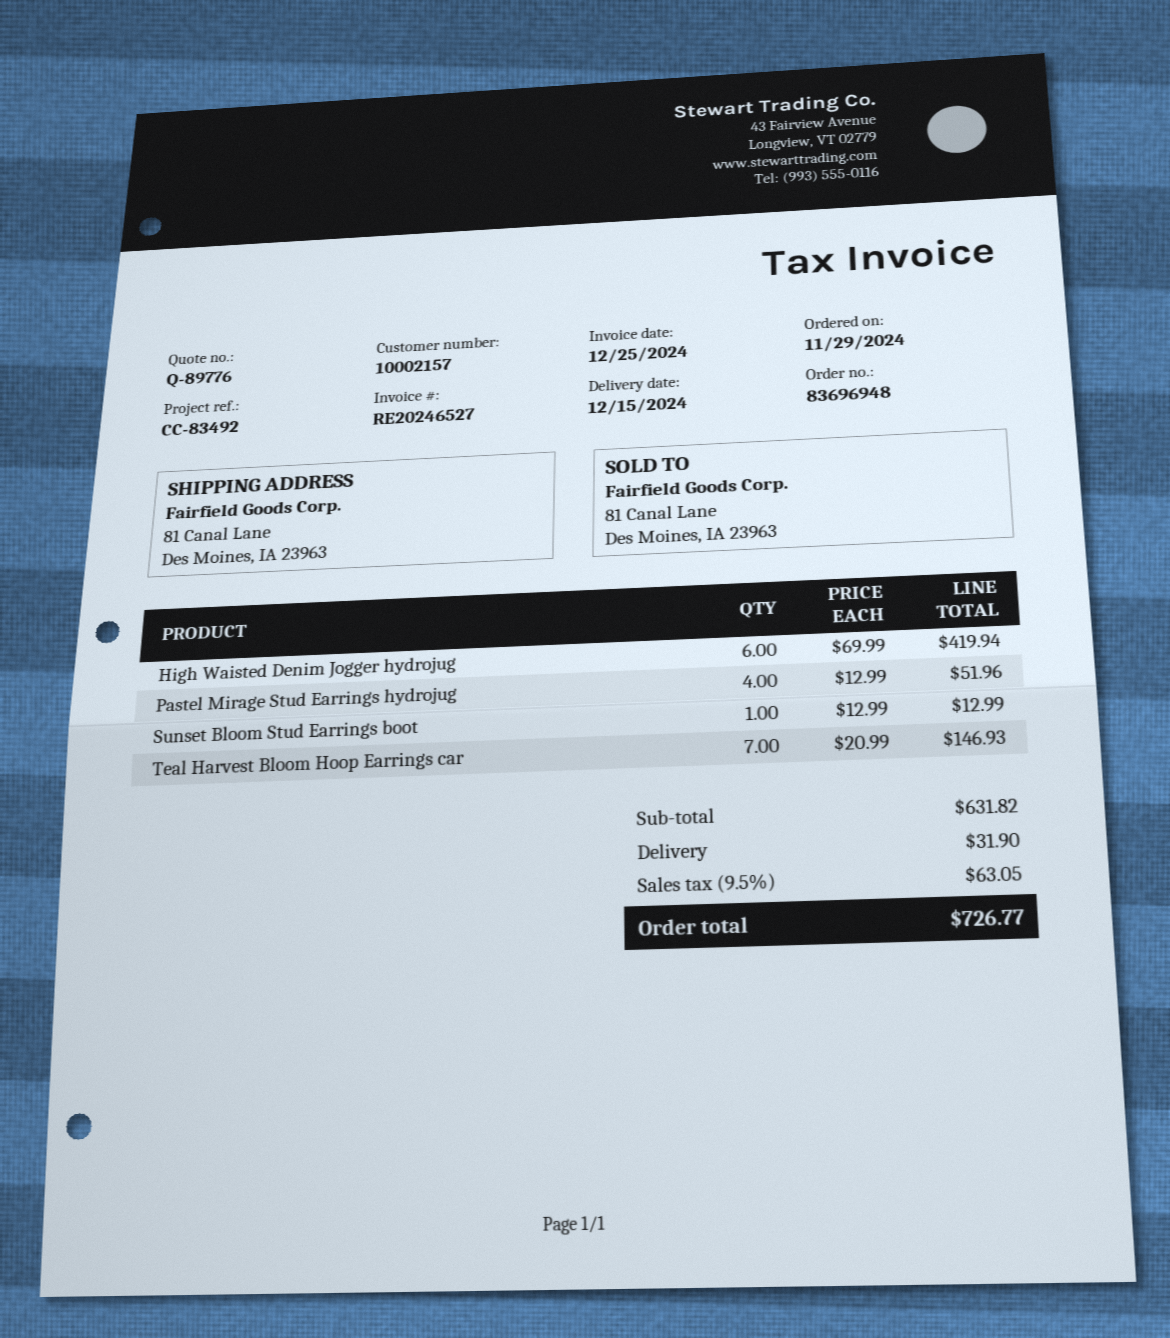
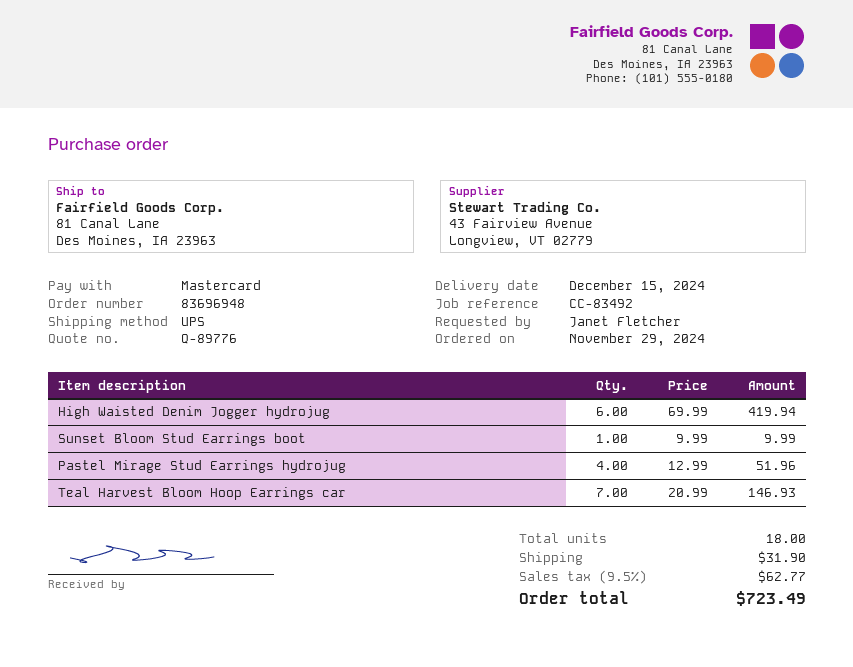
Sunset Bloom Stud Earrings boot: 1 x 12.99 = 12.99 -> 1 x 9.99 = 9.99
tax: 9.5% = 63.05 -> 9.5% = 62.77
total: 726.77 -> 723.49

